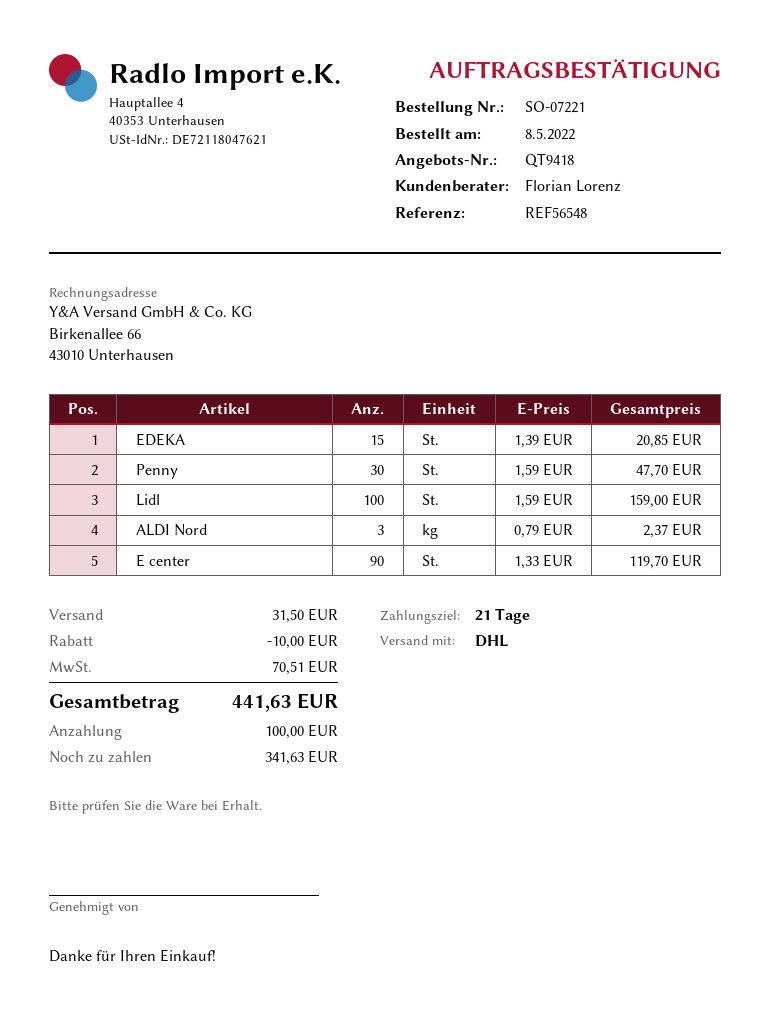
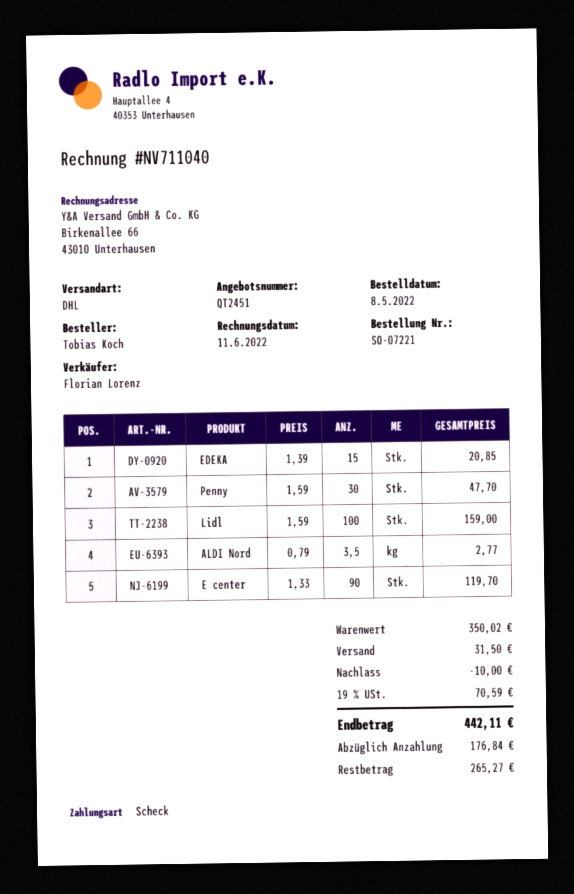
quote number: QT9418 -> QT2451
ALDI Nord: 3 x 0.79 = 2.37 -> 3.5 x 0.79 = 2.77
tax: 70.51 -> 70.59
total: 441.63 -> 442.11
deposit: 100.00 -> 176.84
balance: 341.63 -> 265.27

